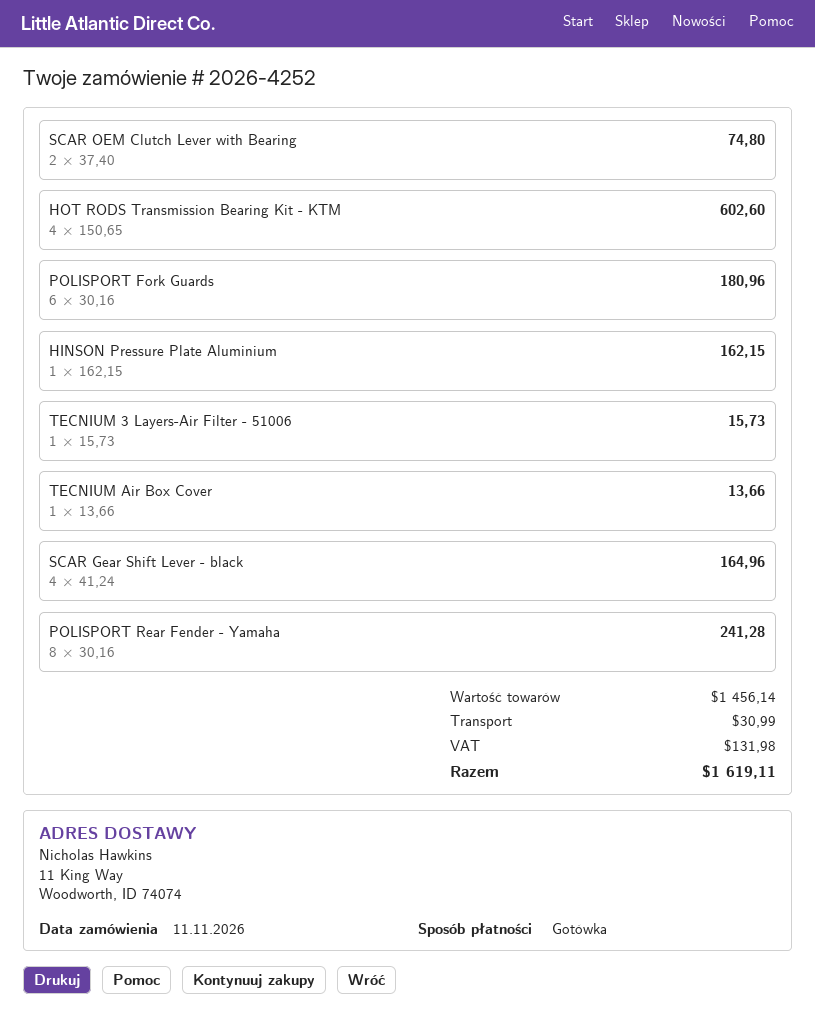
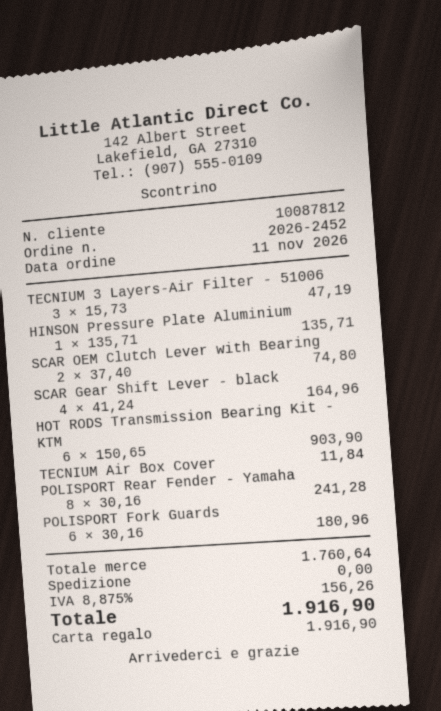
order number: 2026-4252 -> 2026-2452
payment method: cash -> gift card
HOT RODS Transmission Bearing Kit - KTM: 4 x 150.65 = 602.60 -> 6 x 150.65 = 903.90
HINSON Pressure Plate Aluminium: 1 x 162.15 = 162.15 -> 1 x 135.71 = 135.71
TECNIUM 3 Layers-Air Filter - 51006: 1 x 15.73 = 15.73 -> 3 x 15.73 = 47.19
TECNIUM Air Box Cover: 1 x 13.66 = 13.66 -> 1 x 11.84 = 11.84
subtotal: 1456.14 -> 1760.64
shipping: 30.99 -> 0.00
tax: 131.98 -> 156.26
total: 1619.11 -> 1916.90

